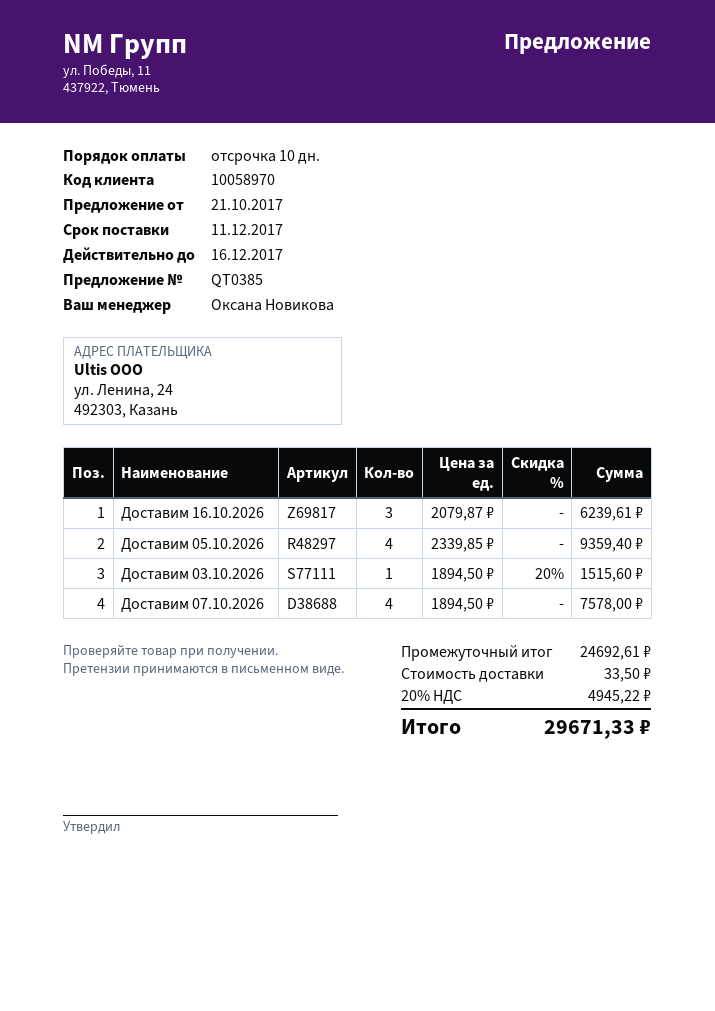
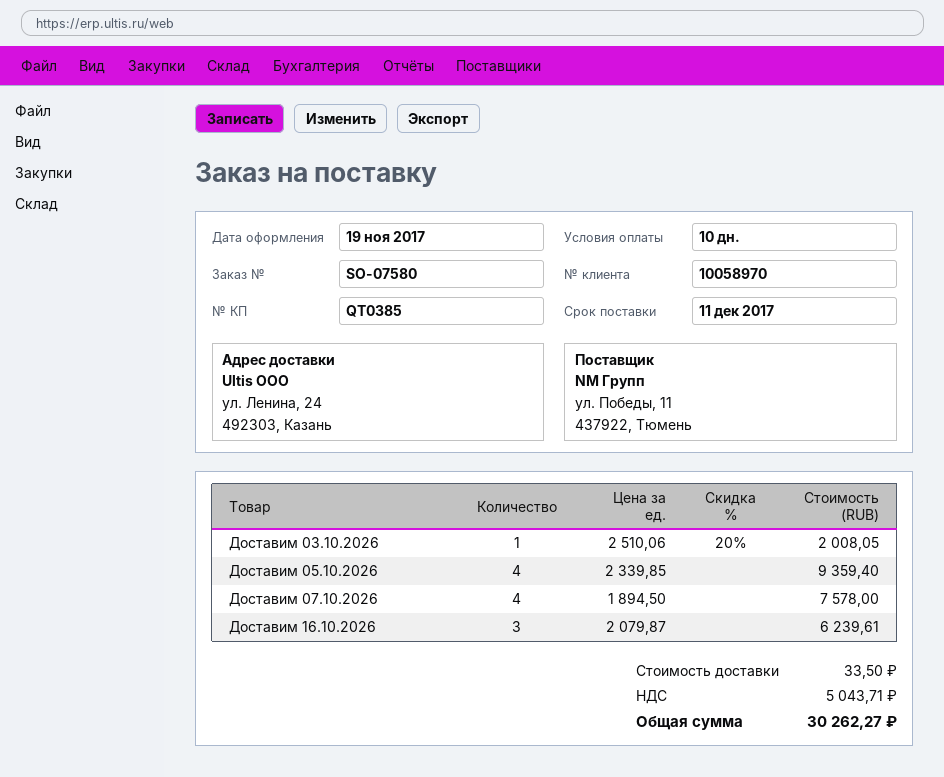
Доставим 03.10.2026: 1 x 1894.50 - 20% = 1515.60 -> 1 x 2510.06 - 20% = 2008.05
tax: 4945.22 -> 5043.71
total: 29671.33 -> 30262.27

